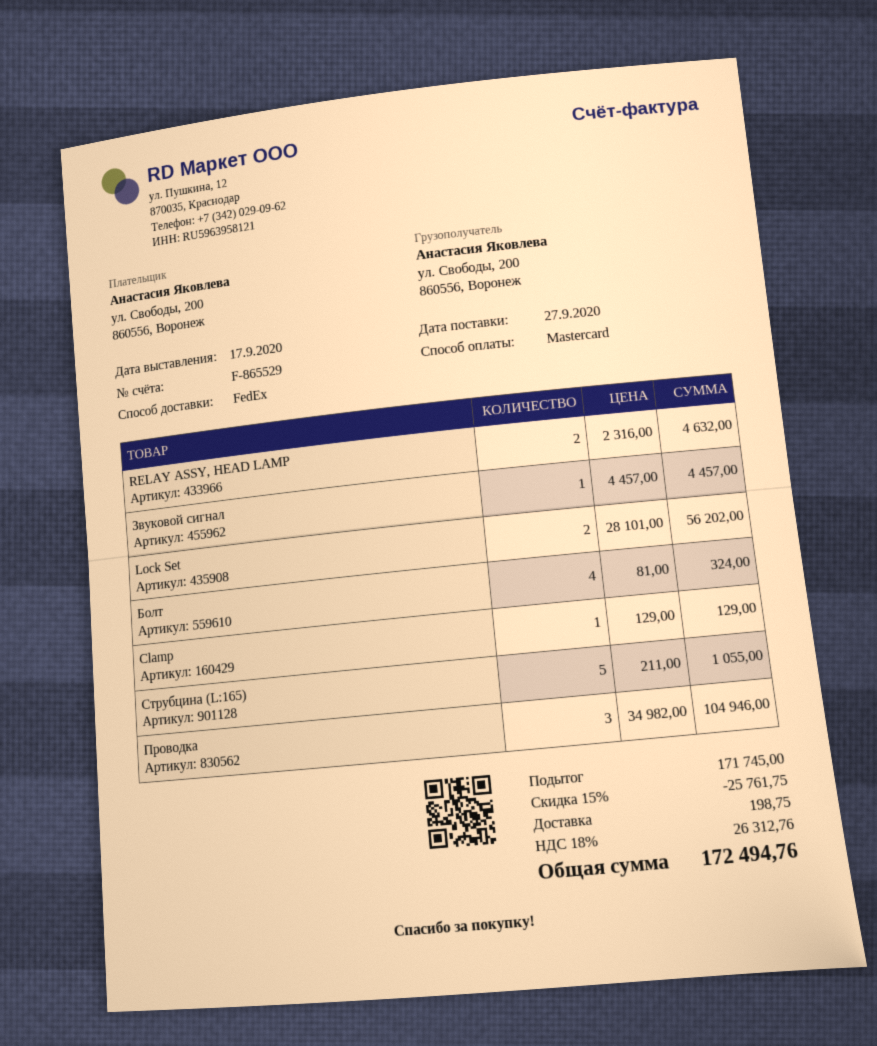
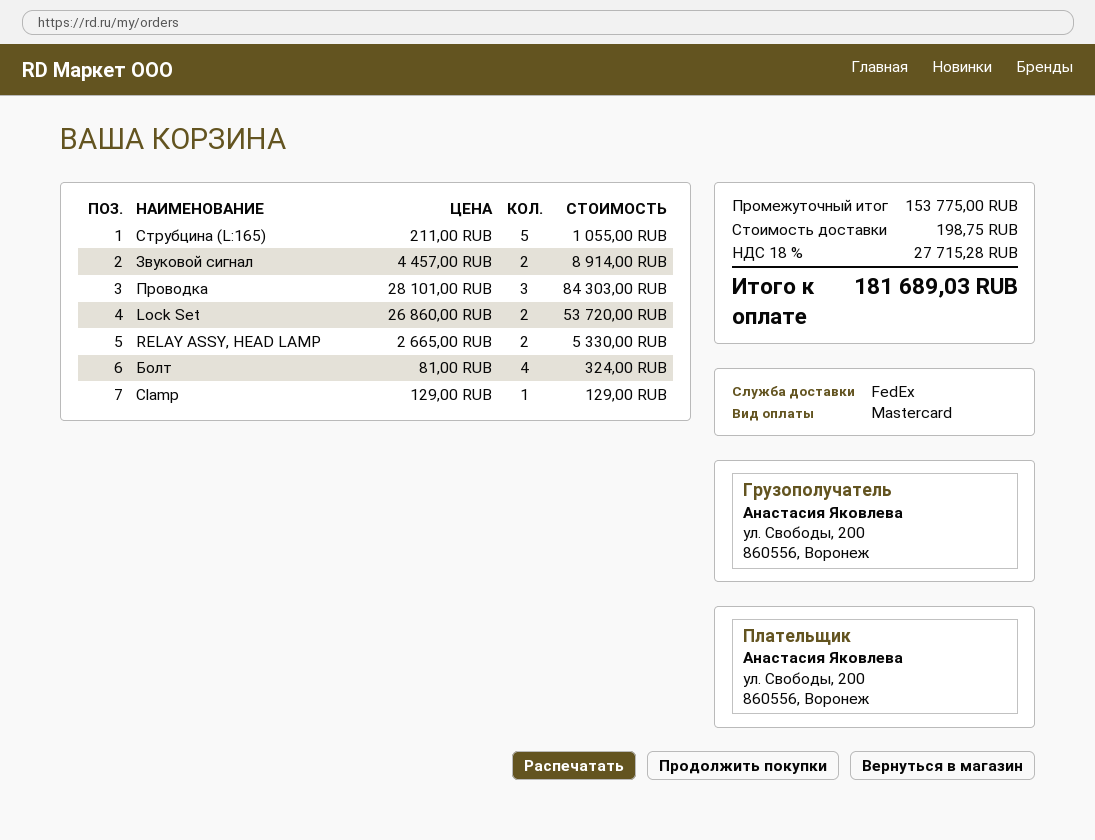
RELAY ASSY, HEAD LAMP: 2 x 2316.00 = 4632.00 -> 2 x 2665.00 = 5330.00
Звуковой сигнал: 1 x 4457.00 = 4457.00 -> 2 x 4457.00 = 8914.00
Lock Set: 2 x 28101.00 = 56202.00 -> 2 x 26860.00 = 53720.00
Проводка: 3 x 34982.00 = 104946.00 -> 3 x 28101.00 = 84303.00
subtotal: 171745.00 -> 153775.00
discount: 15% = 25761.75 -> none
tax: 18% = 26312.76 -> 18% = 27715.28
total: 172494.76 -> 181689.03

